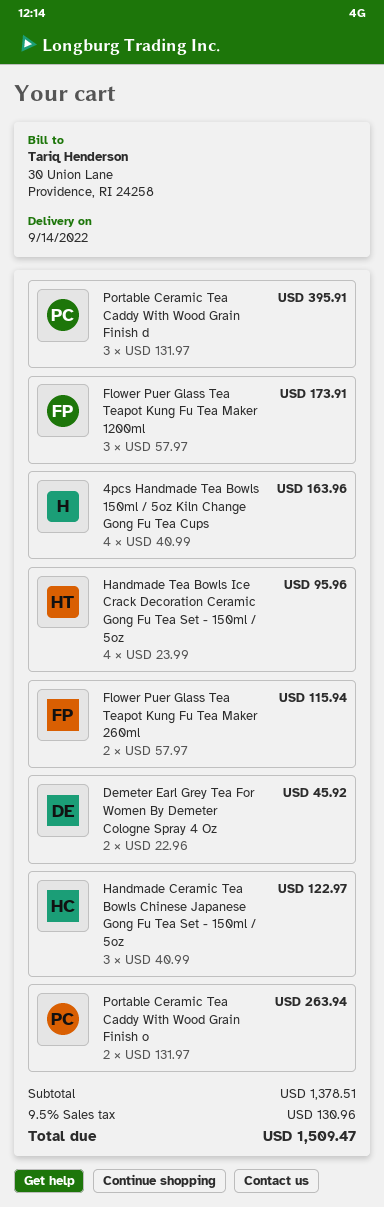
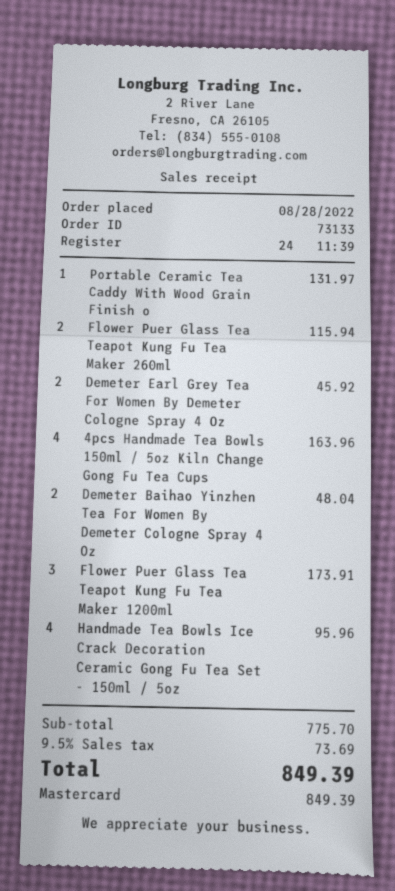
Portable Ceramic Tea Caddy With Wood Grain Finish d: 3 for 395.91 -> none
Handmade Ceramic Tea Bowls Chinese Japanese Gong Fu Tea Set - 150ml / 5oz: 3 for 122.97 -> none
Portable Ceramic Tea Caddy With Wood Grain Finish o: 2 for 263.94 -> 1 for 131.97
Demeter Baihao Yinzhen Tea For Women By Demeter Cologne Spray 4 Oz: none -> 2 for 48.04
subtotal: 1378.51 -> 775.70
tax: 9.5% = 130.96 -> 9.5% = 73.69
total: 1509.47 -> 849.39

